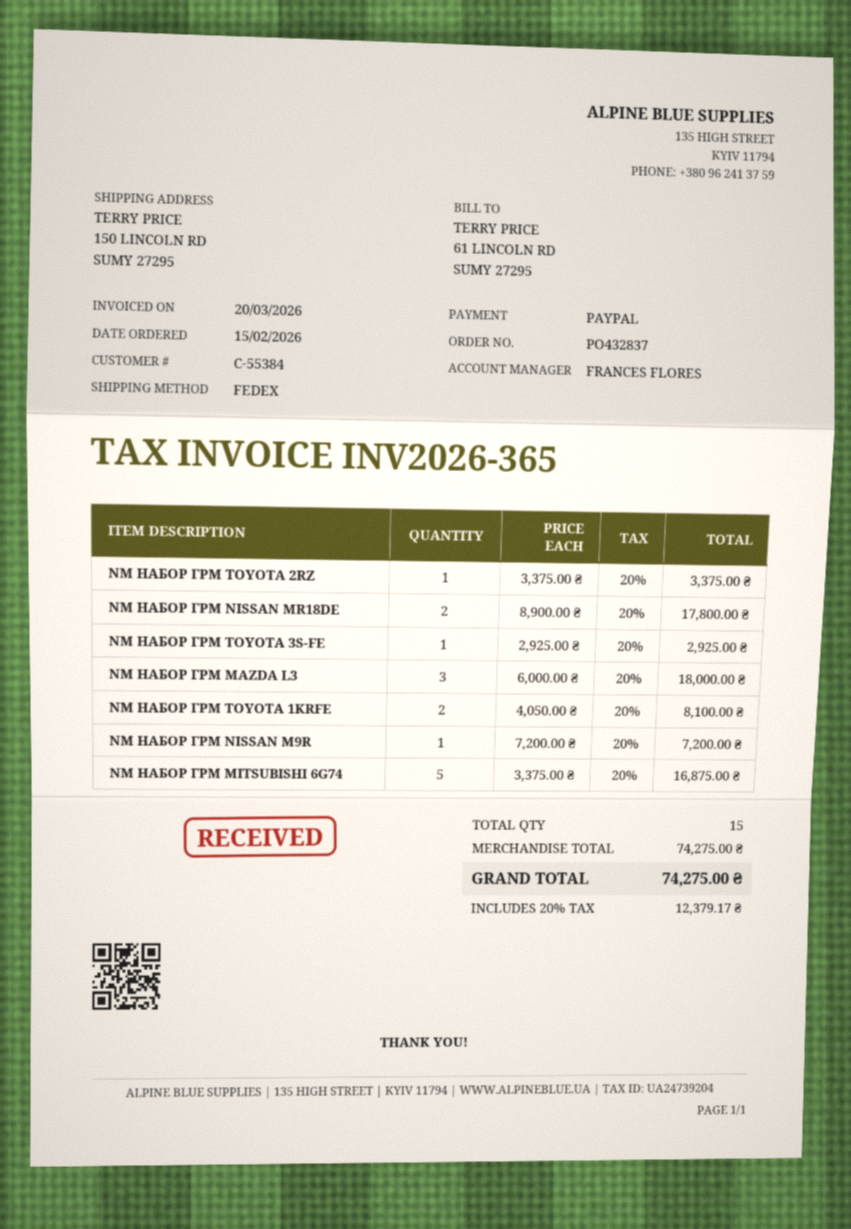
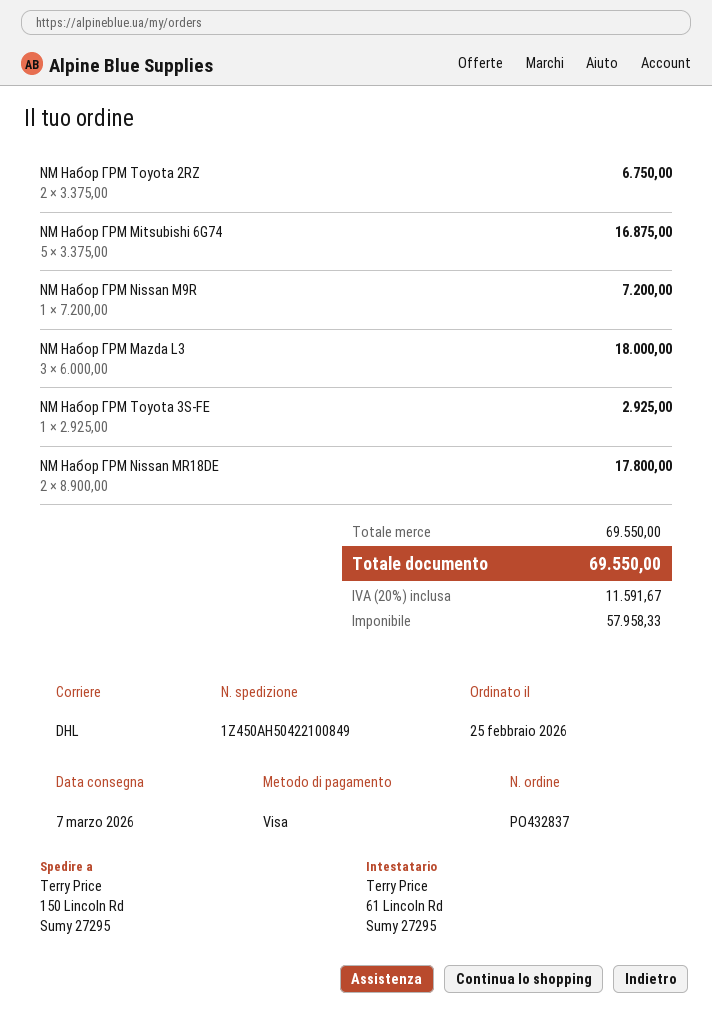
order date: 2026-02-15 -> 2026-02-25
payment method: PayPal -> Visa
shipping method: FedEx -> DHL
NM НАБОР ГРМ TOYOTA 2RZ: 1 x 3375.00 = 3375.00 -> 2 x 3375.00 = 6750.00
NM НАБОР ГРМ TOYOTA 1KRFE: 2 x 4050.00 = 8100.00 -> none
subtotal: 74275.00 -> 69550.00
tax: 20% = 12379.17 -> 20% = 11591.67
total: 74275.00 -> 69550.00

